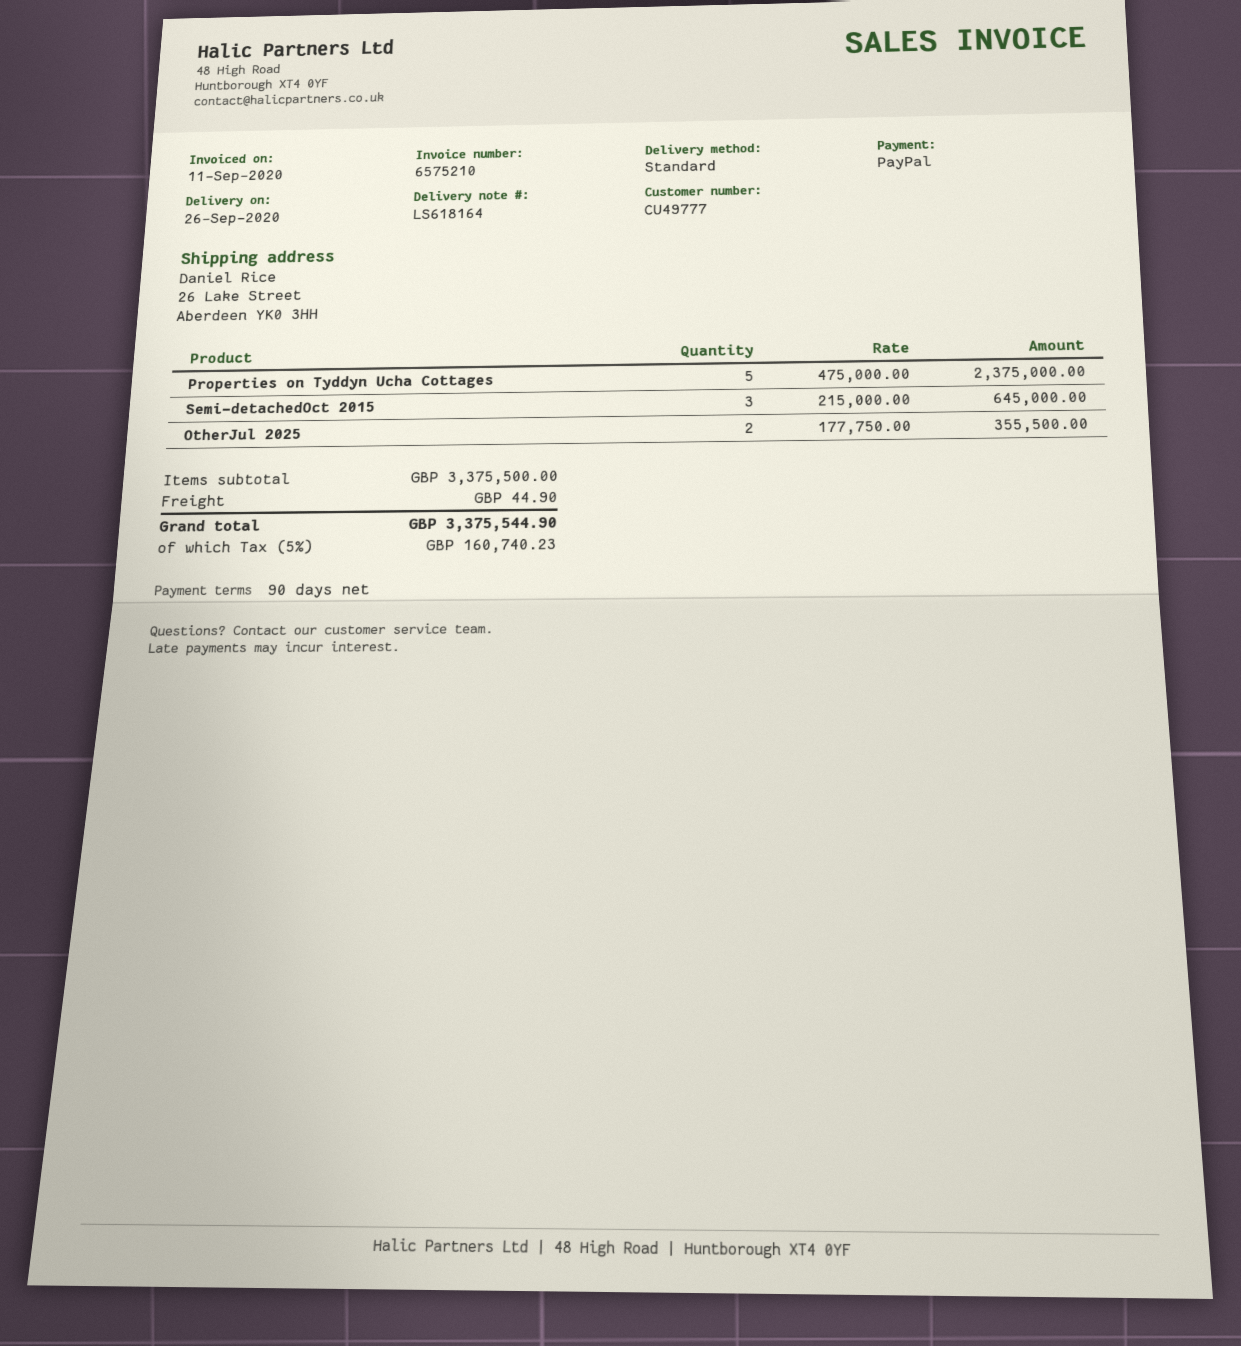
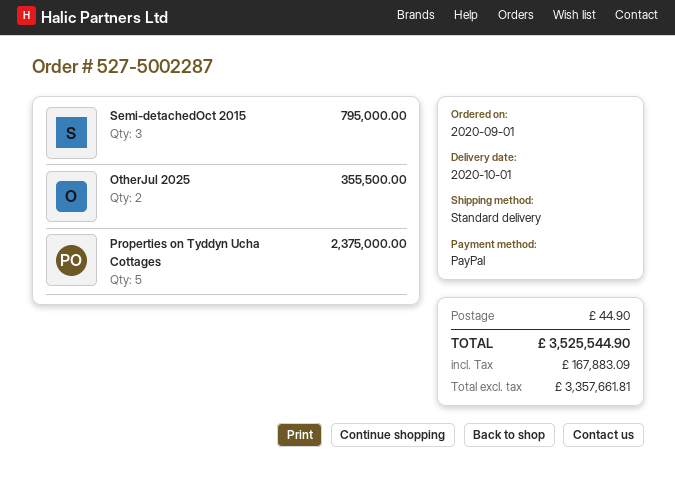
delivery date: 2020-09-26 -> 2020-10-01
Semi-detachedOct 2015: 3 for 645000.00 -> 3 for 795000.00
tax: 160740.23 -> 167883.09
total: 3375544.90 -> 3525544.90

